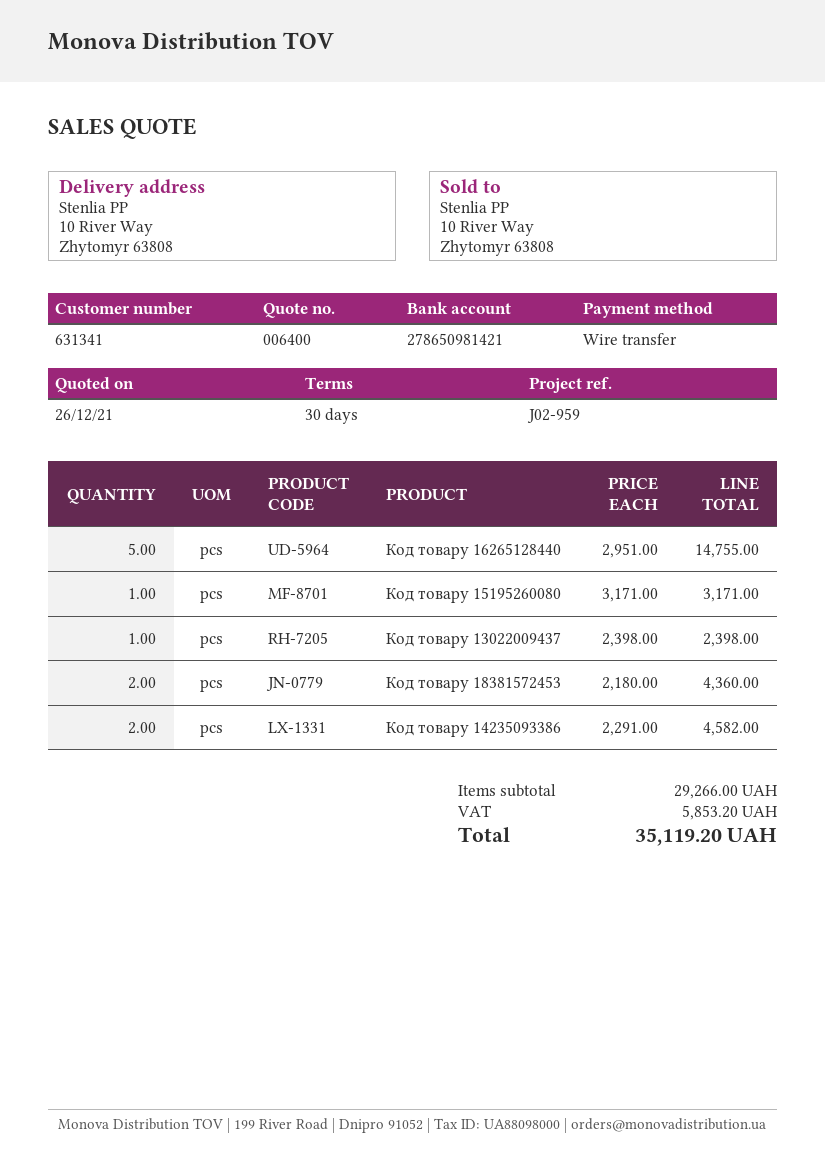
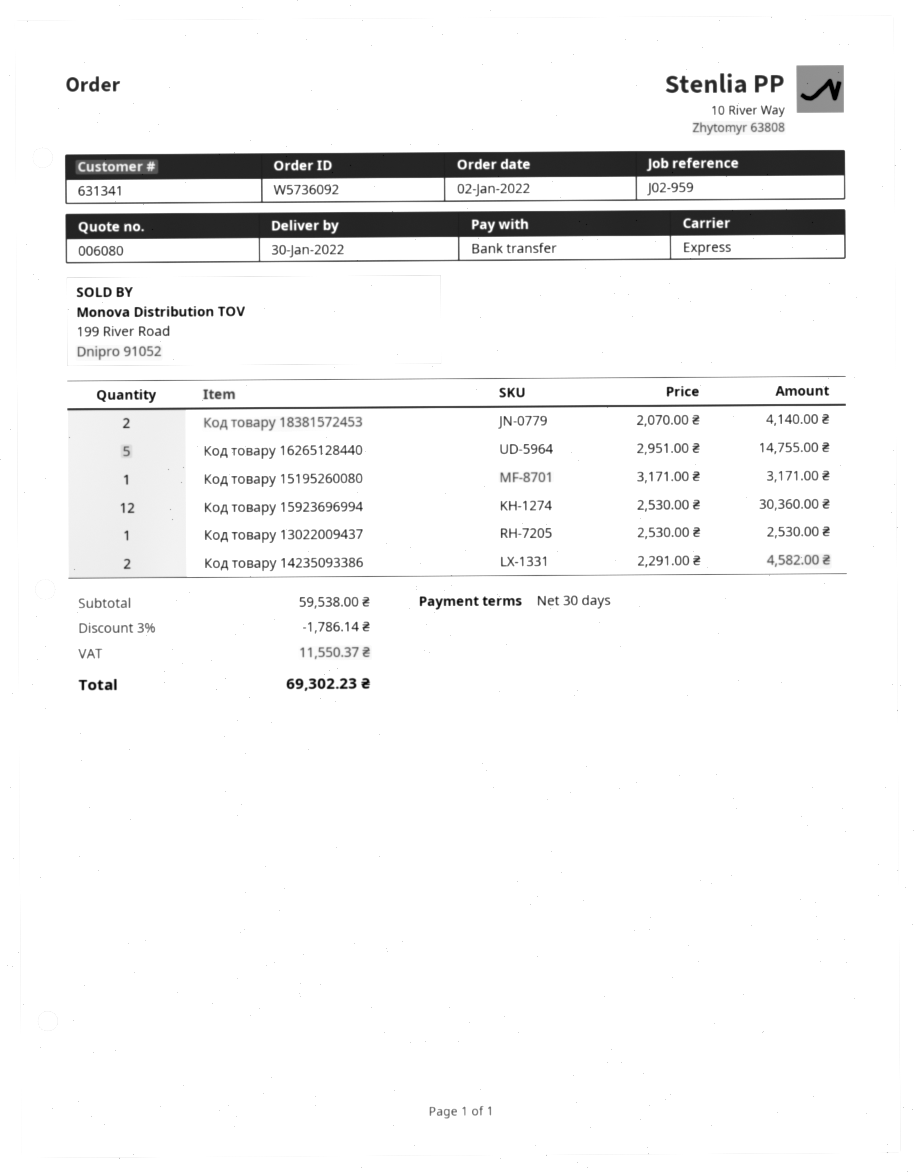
quote number: 006400 -> 006080
Код товару 13022009437: 1 x 2398.00 = 2398.00 -> 1 x 2530.00 = 2530.00
Код товару 18381572453: 2 x 2180.00 = 4360.00 -> 2 x 2070.00 = 4140.00
Код товару 15923696994: none -> 12 x 2530.00 = 30360.00
subtotal: 29266.00 -> 59538.00
discount: none -> 3% = 1786.14
tax: 5853.20 -> 11550.37
total: 35119.20 -> 69302.23

